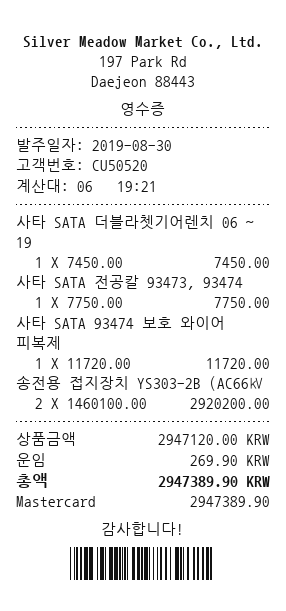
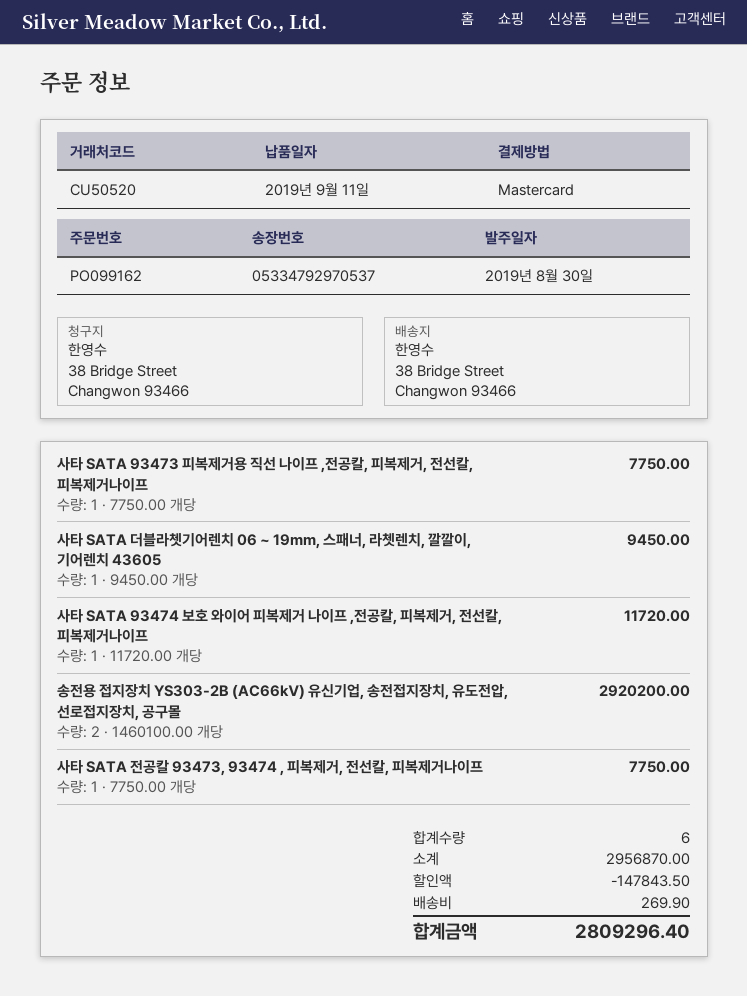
사타 SATA 더블라쳇기어렌치 06 ~ 19: 1 x 7450.00 = 7450.00 -> 1 x 9450.00 = 9450.00
사타 SATA 93473 피복제거용 직선 나이프 ,전공칼, 피복제거, 전선칼, 피복제거나이프: none -> 1 x 7750.00 = 7750.00
subtotal: 2947120.00 -> 2956870.00
discount: none -> 147843.50
total: 2947389.90 -> 2809296.40

